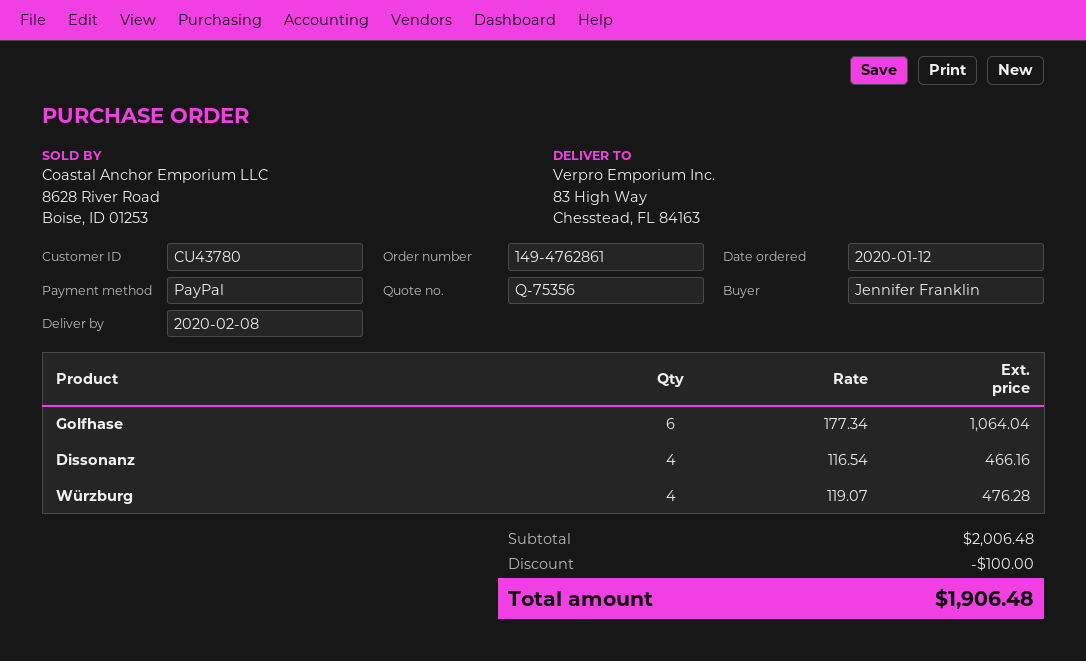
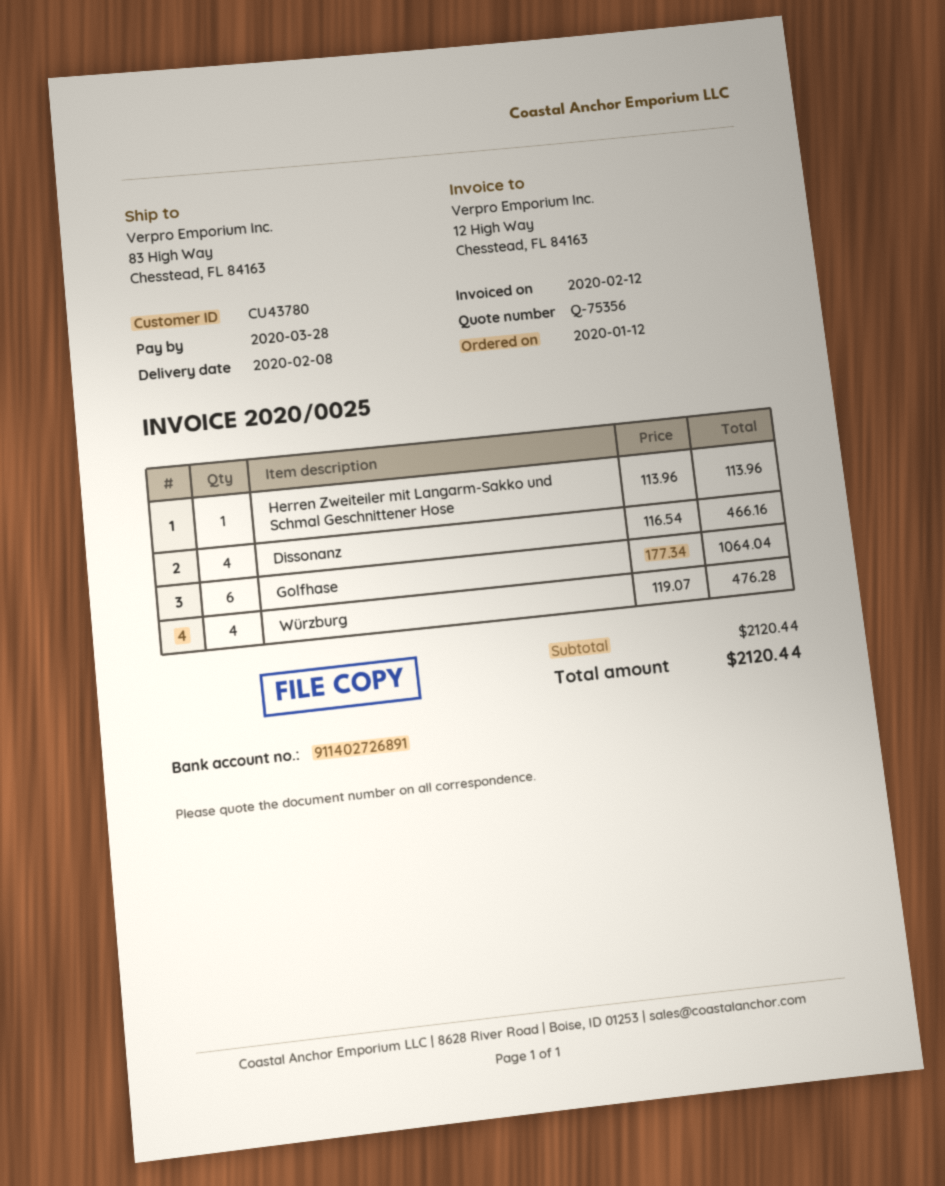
Herren Zweiteiler mit Langarm-Sakko und Schmal Geschnittener Hose: none -> 1 x 113.96 = 113.96
subtotal: 2006.48 -> 2120.44
discount: 100.00 -> none
total: 1906.48 -> 2120.44

